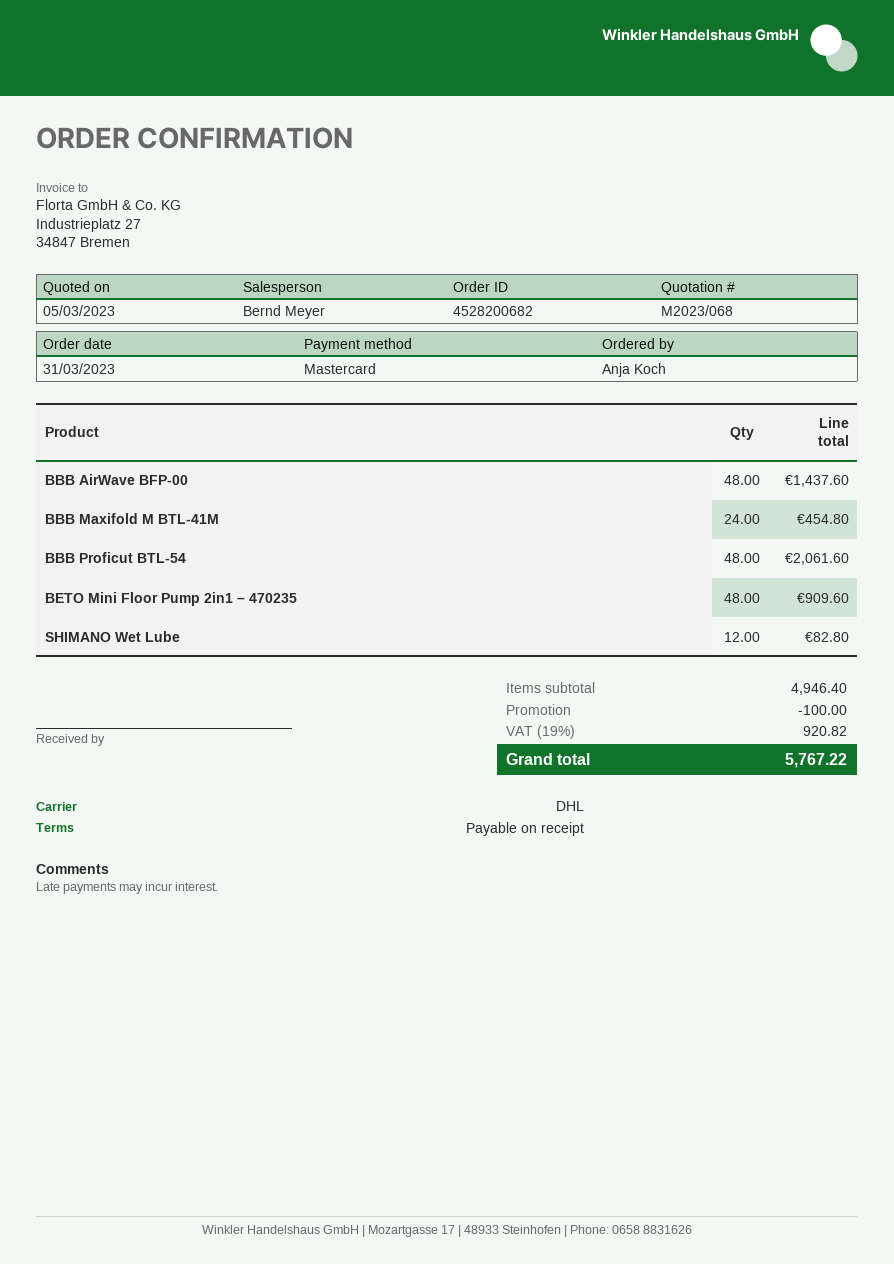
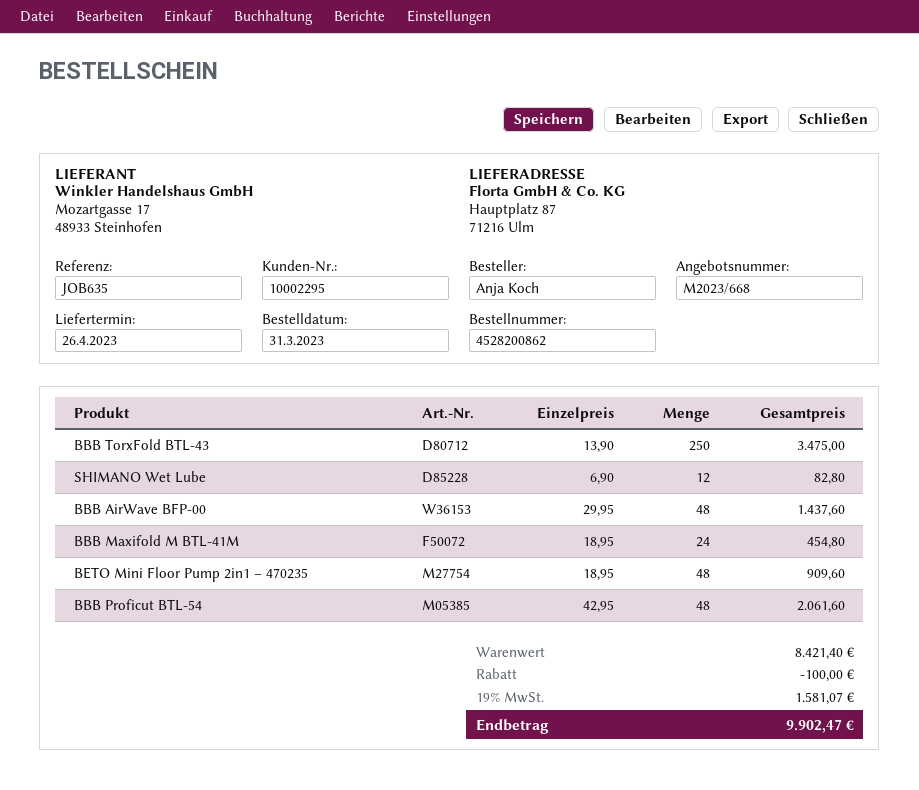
quote number: M2023/068 -> M2023/668
order number: 4528200682 -> 4528200862
BBB TorxFold BTL-43: none -> 250 for 3475.00
subtotal: 4946.40 -> 8421.40
tax: 19% = 920.82 -> 19% = 1581.07
total: 5767.22 -> 9902.47

